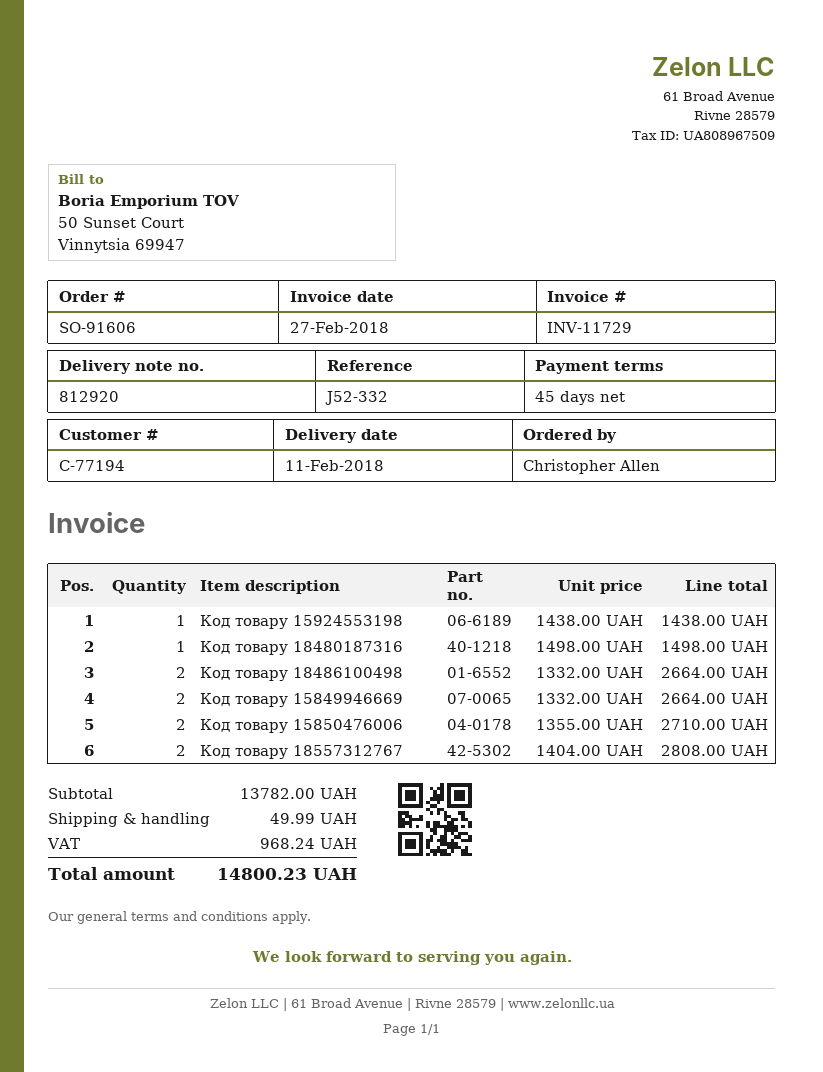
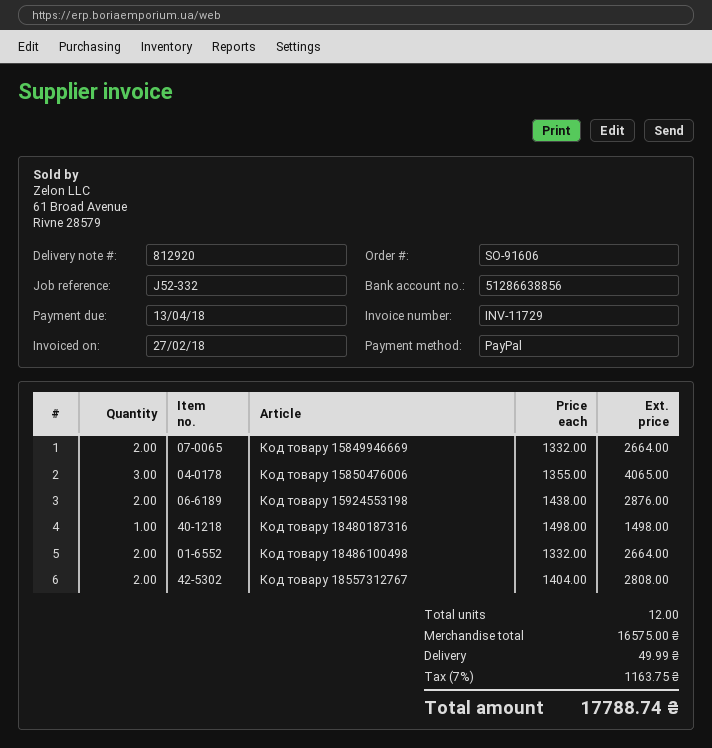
Код товару 15924553198: 1 x 1438.00 = 1438.00 -> 2 x 1438.00 = 2876.00
Код товару 15850476006: 2 x 1355.00 = 2710.00 -> 3 x 1355.00 = 4065.00
subtotal: 13782.00 -> 16575.00
tax: 968.24 -> 1163.75
total: 14800.23 -> 17788.74

